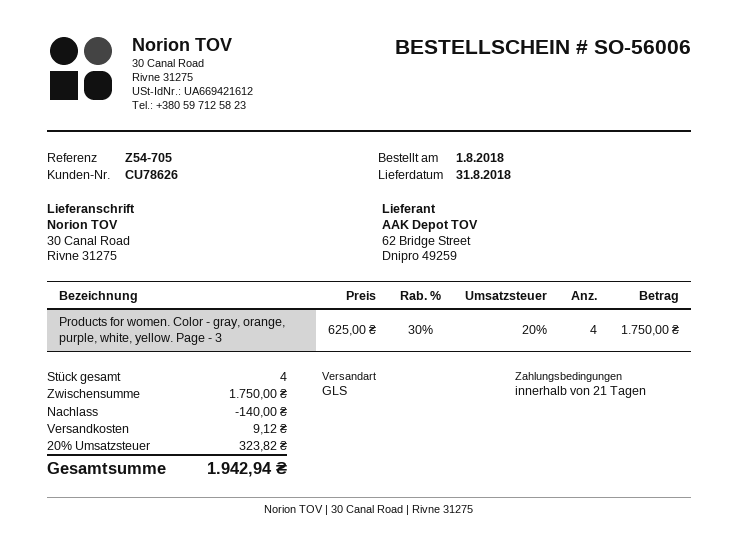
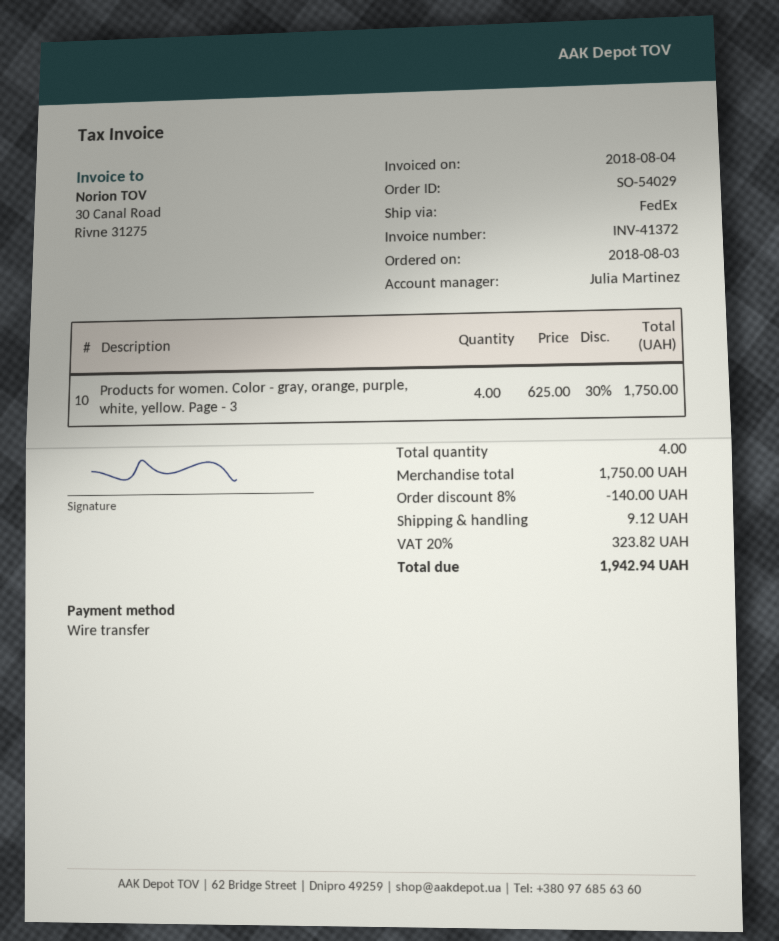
order number: SO-56006 -> SO-54029
order date: 2018-08-01 -> 2018-08-03
shipping method: GLS -> FedEx

